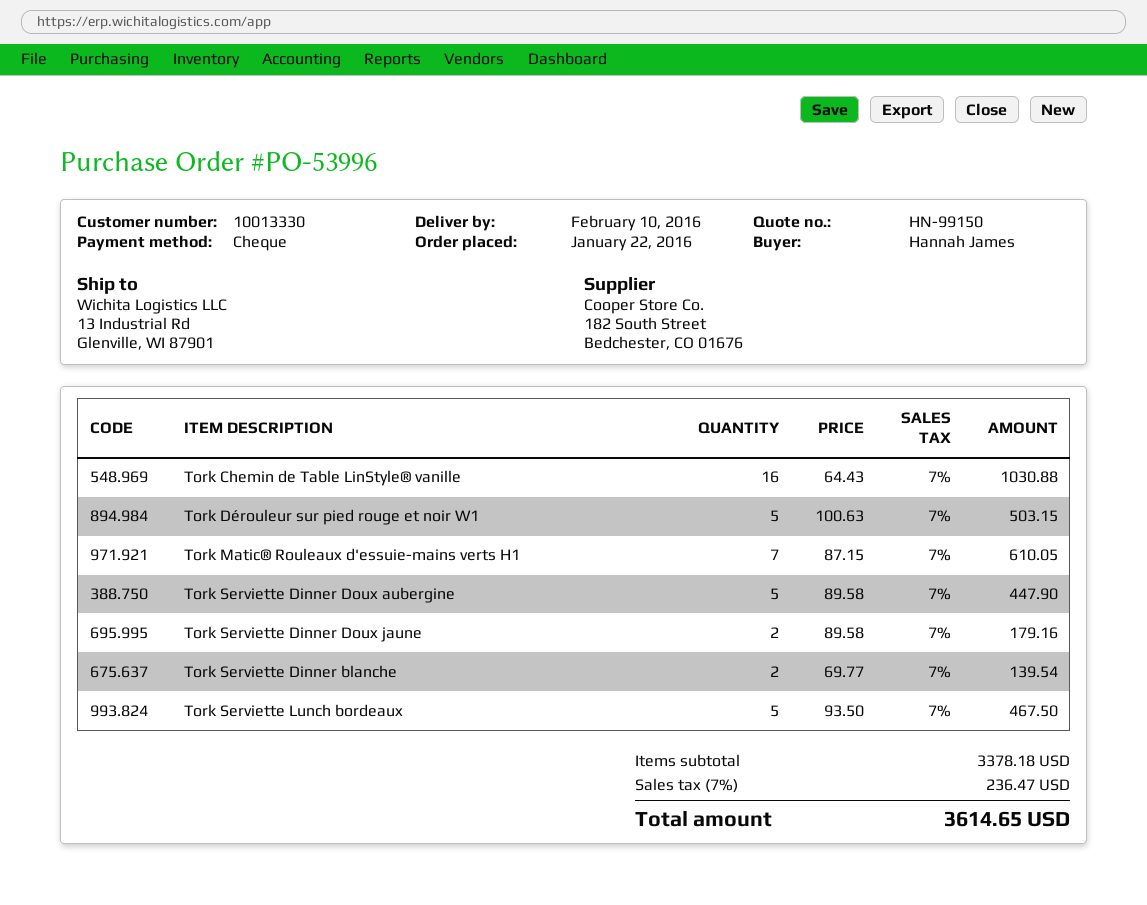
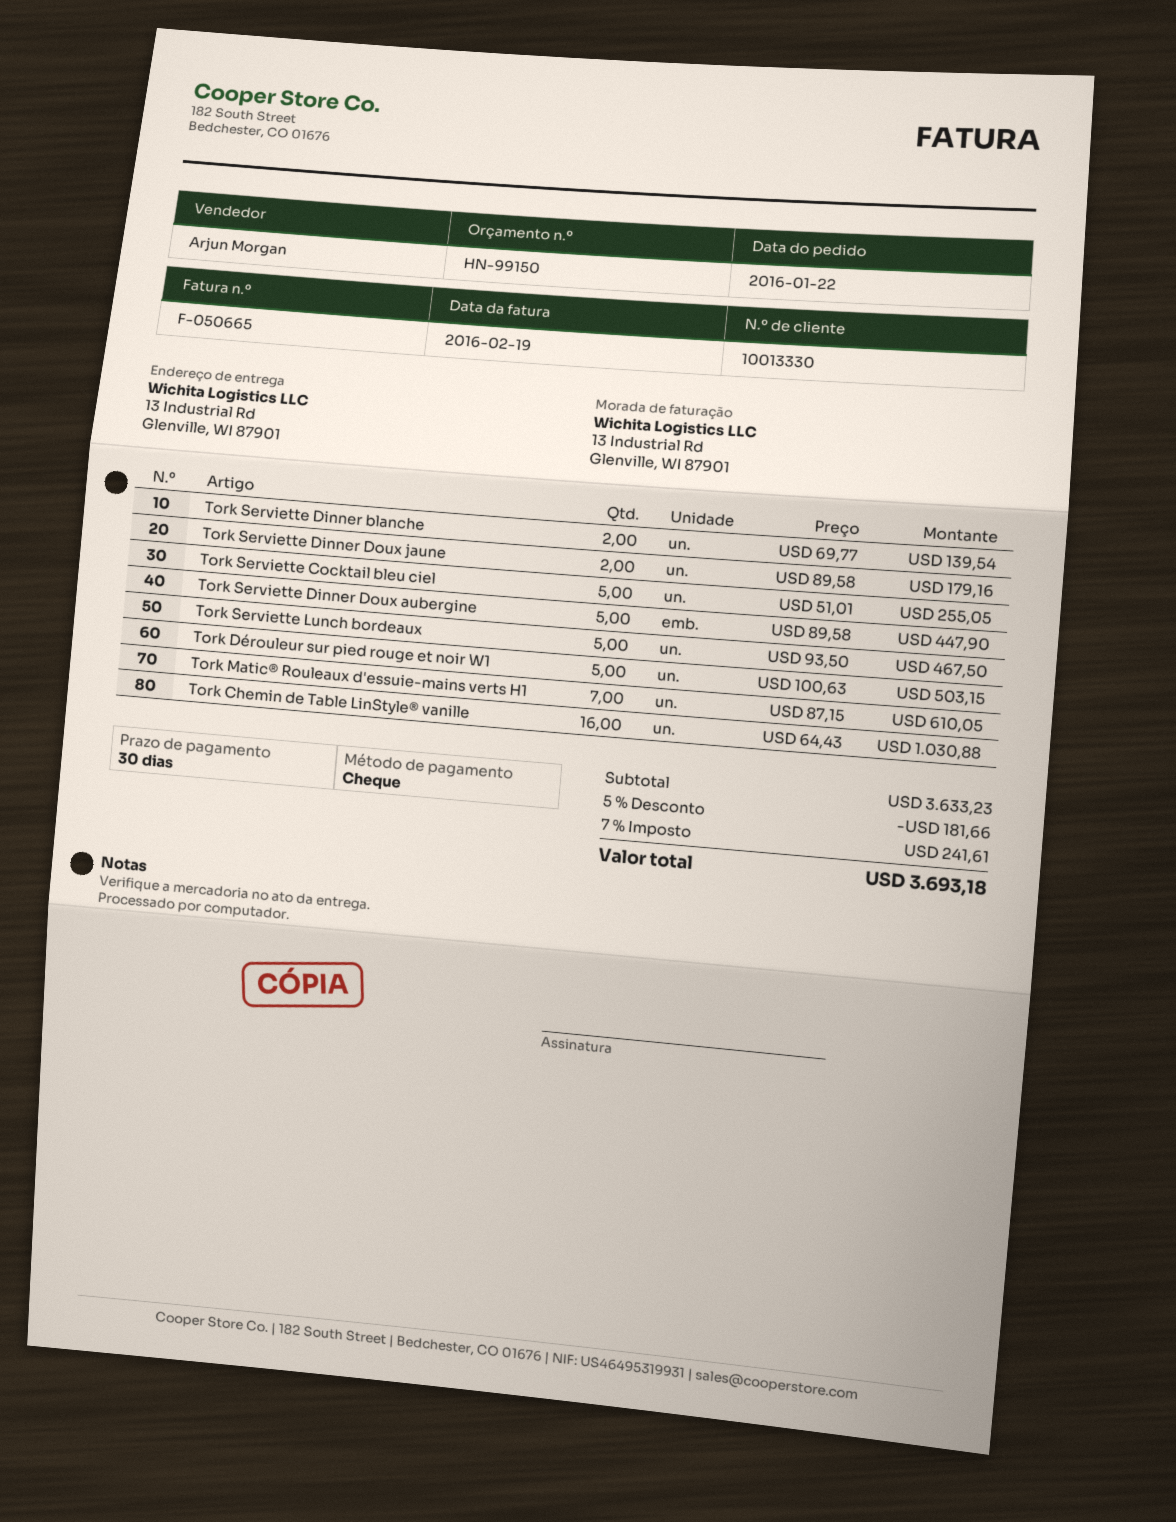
Tork Serviette Cocktail bleu ciel: none -> 5 x 51.01 = 255.05
subtotal: 3378.18 -> 3633.23
discount: none -> 5% = 181.66
tax: 7% = 236.47 -> 7% = 241.61
total: 3614.65 -> 3693.18

